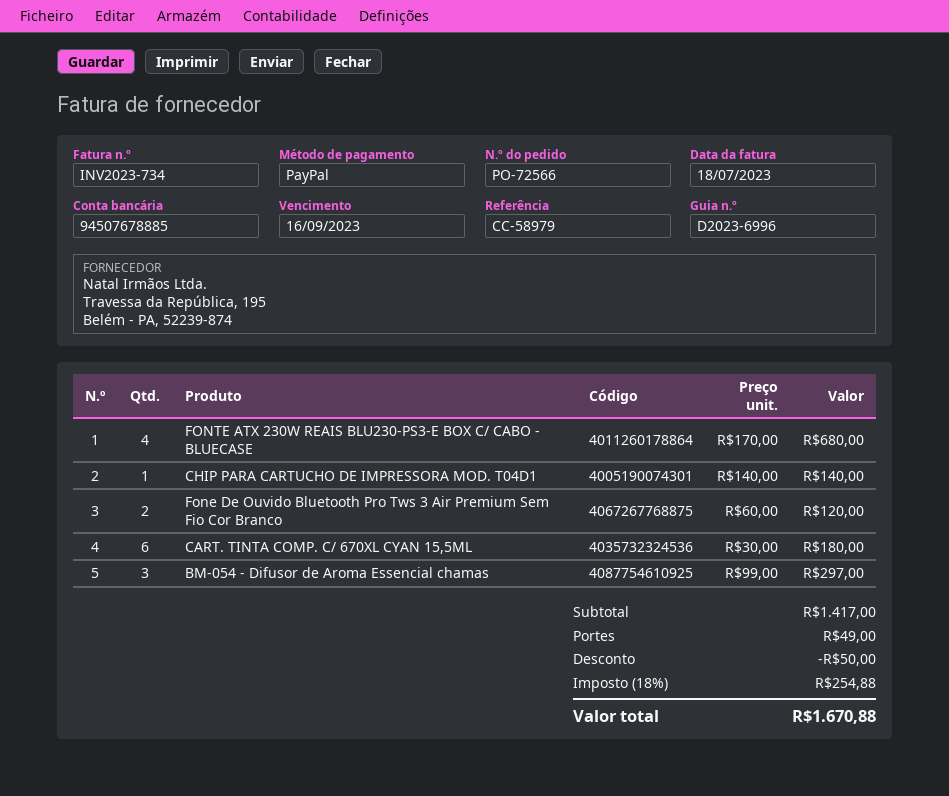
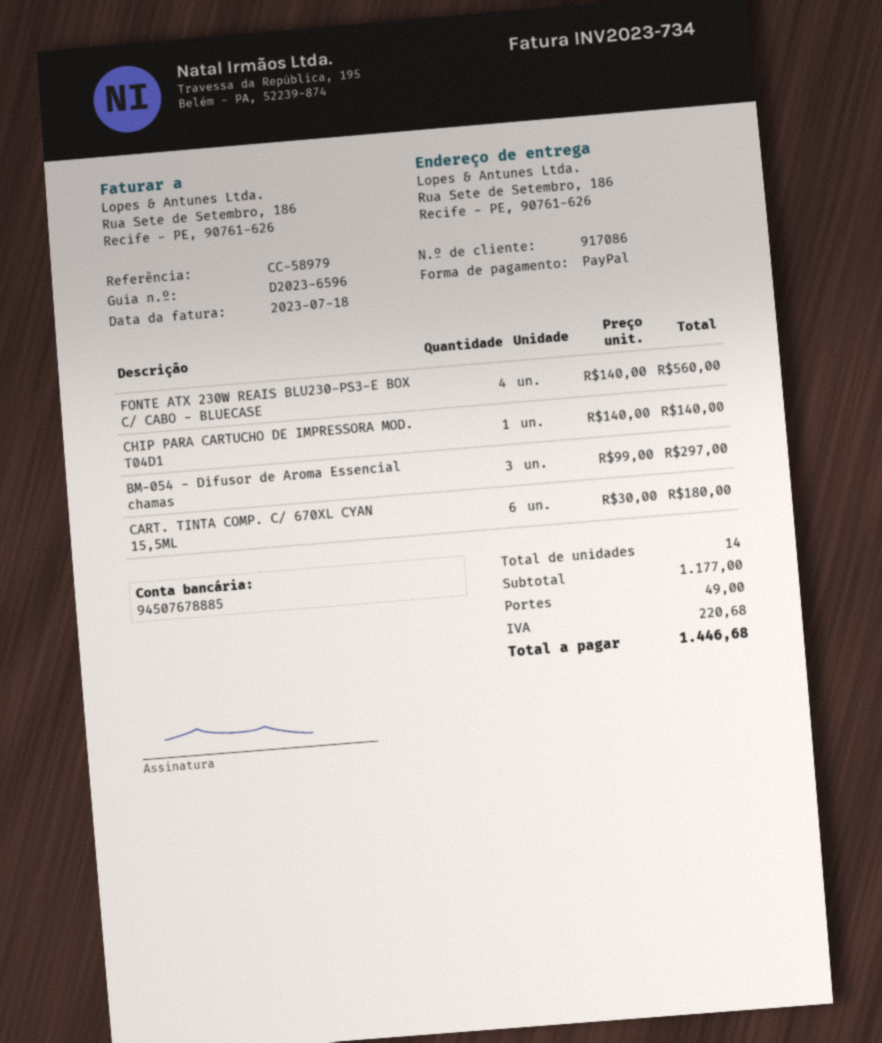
delivery note number: D2023-6996 -> D2023-6596
FONTE ATX 230W REAIS BLU230-PS3-E BOX C/ CABO - BLUECASE: 4 x 170.00 = 680.00 -> 4 x 140.00 = 560.00
Fone De Ouvido Bluetooth Pro Tws 3 Air Premium Sem Fio Cor Branco: 2 x 60.00 = 120.00 -> none
subtotal: 1417.00 -> 1177.00
discount: 50.00 -> none
tax: 254.88 -> 220.68
total: 1670.88 -> 1446.68

